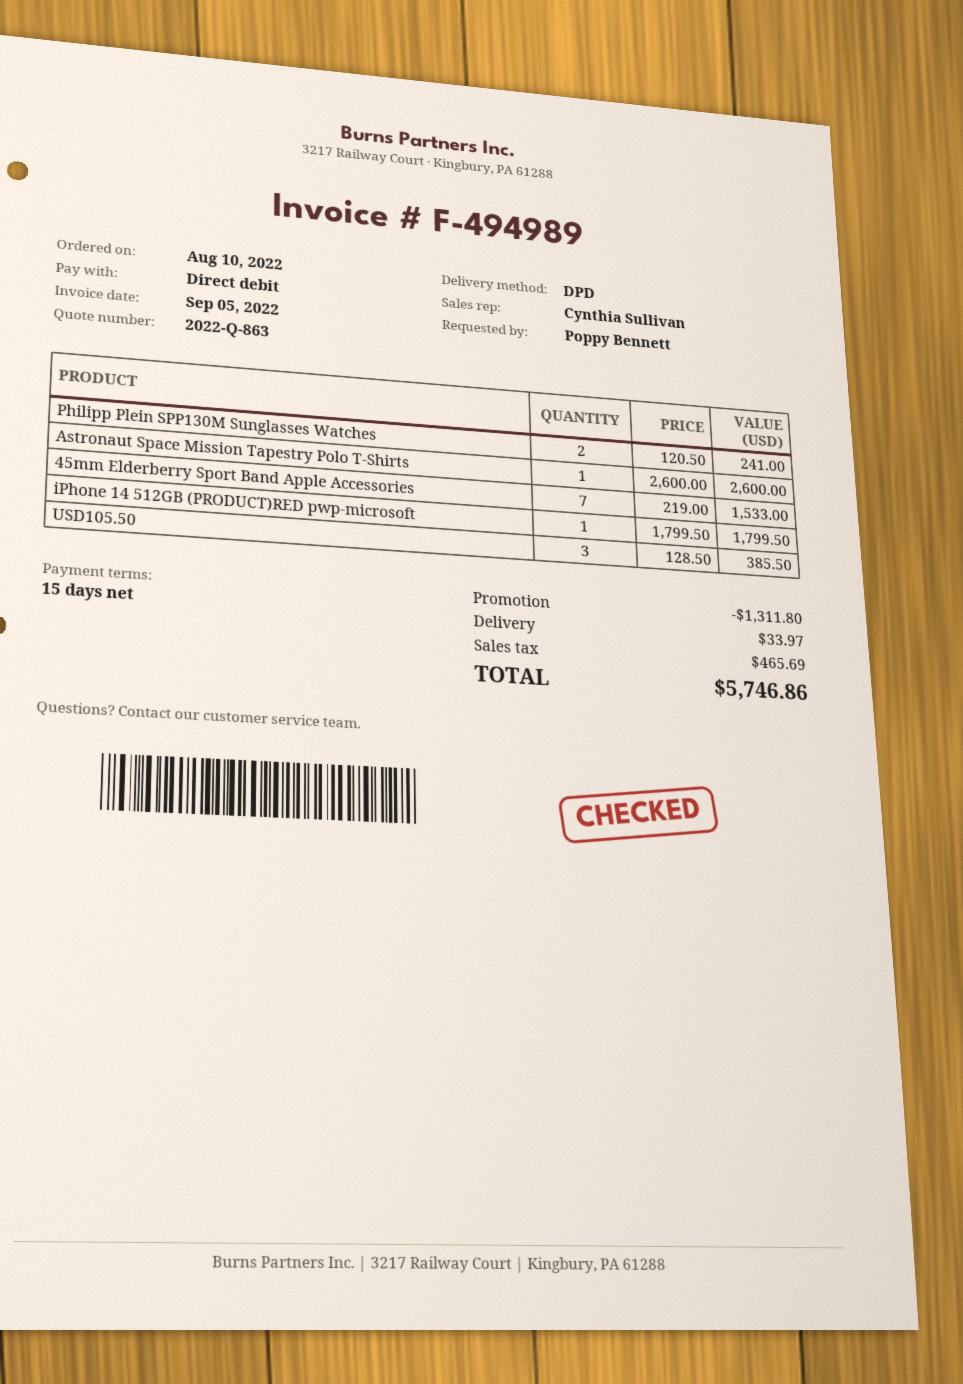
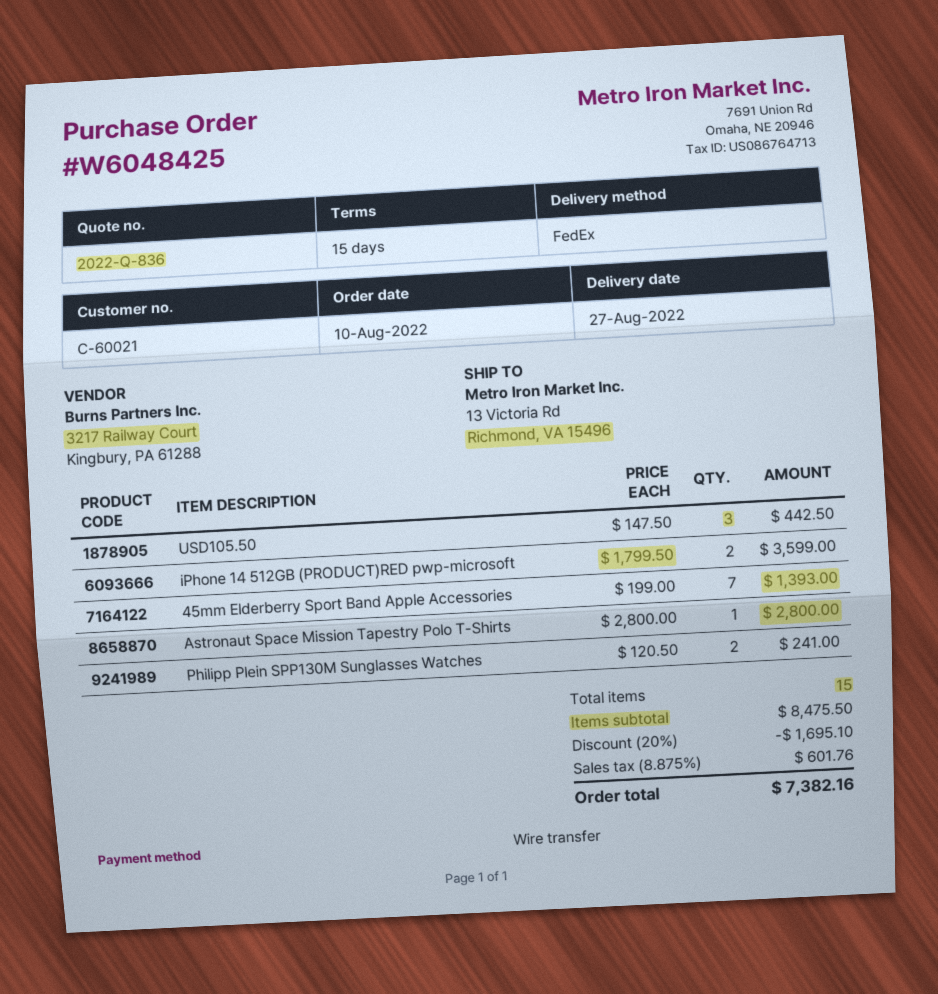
quote number: 2022-Q-863 -> 2022-Q-836
payment method: direct debit -> bank transfer
shipping method: DPD -> FedEx
Astronaut Space Mission Tapestry Polo T-Shirts: 1 x 2600.00 = 2600.00 -> 1 x 2800.00 = 2800.00
45mm Elderberry Sport Band Apple Accessories: 7 x 219.00 = 1533.00 -> 7 x 199.00 = 1393.00
iPhone 14 512GB (PRODUCT)RED pwp-microsoft: 1 x 1799.50 = 1799.50 -> 2 x 1799.50 = 3599.00
USD105.50: 3 x 128.50 = 385.50 -> 3 x 147.50 = 442.50
discount: 1311.80 -> 1695.10
shipping: 33.97 -> none
tax: 465.69 -> 601.76
total: 5746.86 -> 7382.16

